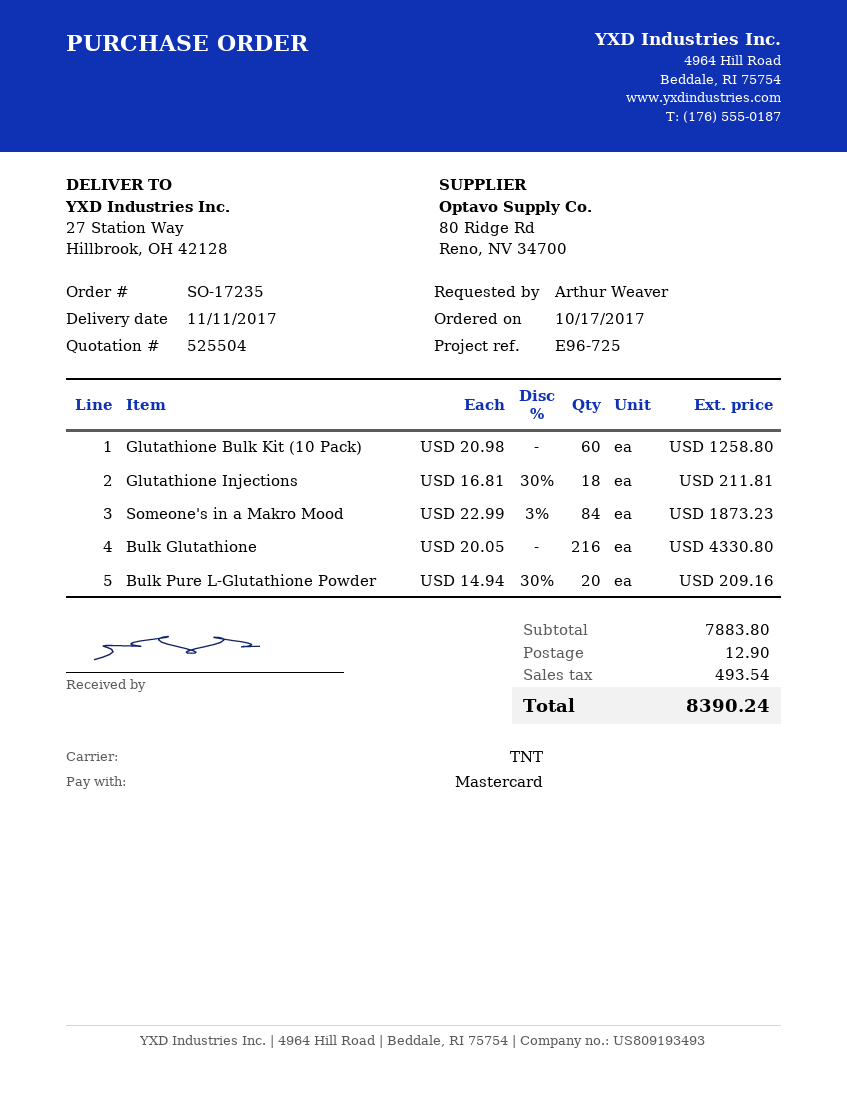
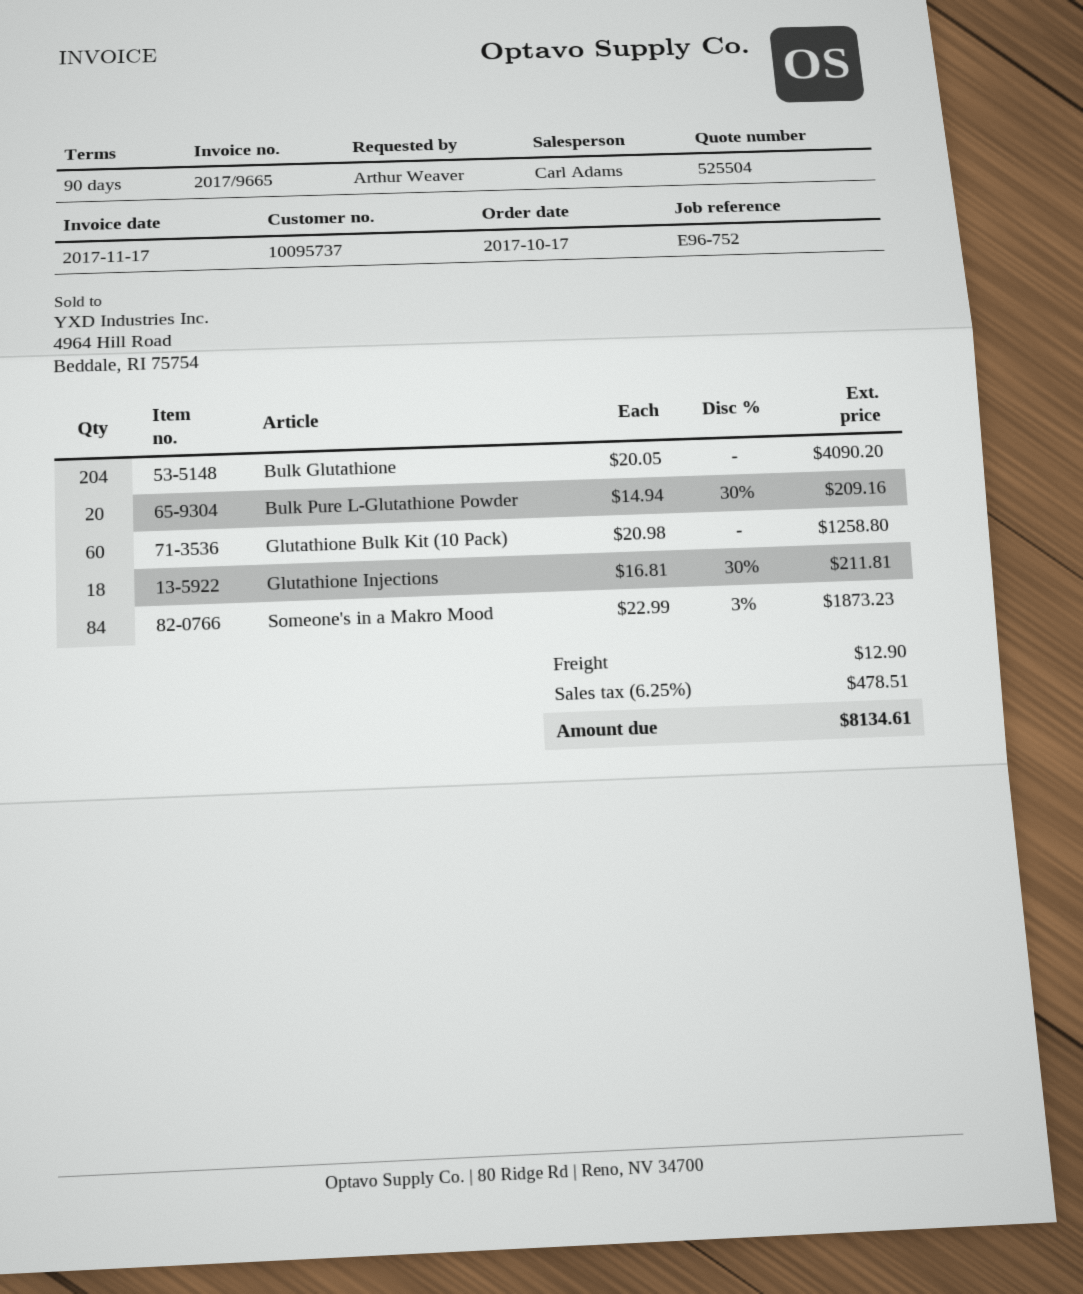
reference: E96-725 -> E96-752
Bulk Glutathione: 216 x 20.05 = 4330.80 -> 204 x 20.05 = 4090.20
tax: 493.54 -> 478.51
total: 8390.24 -> 8134.61

